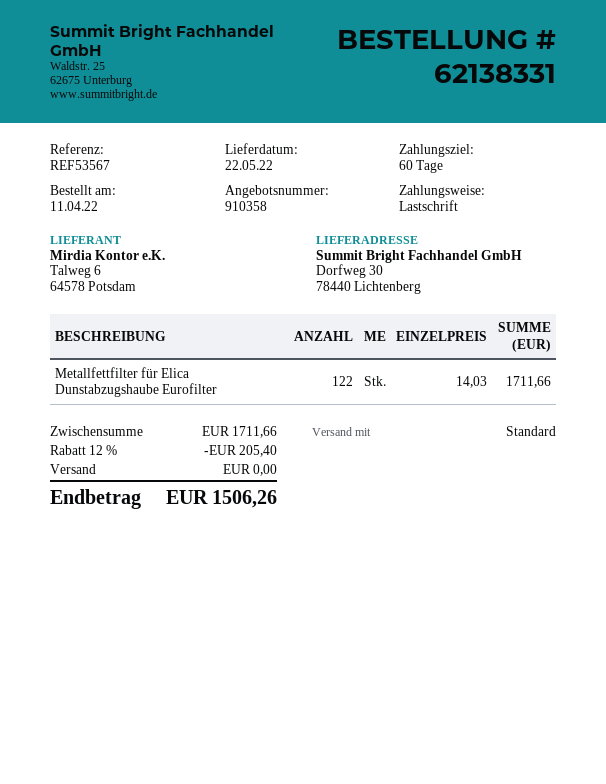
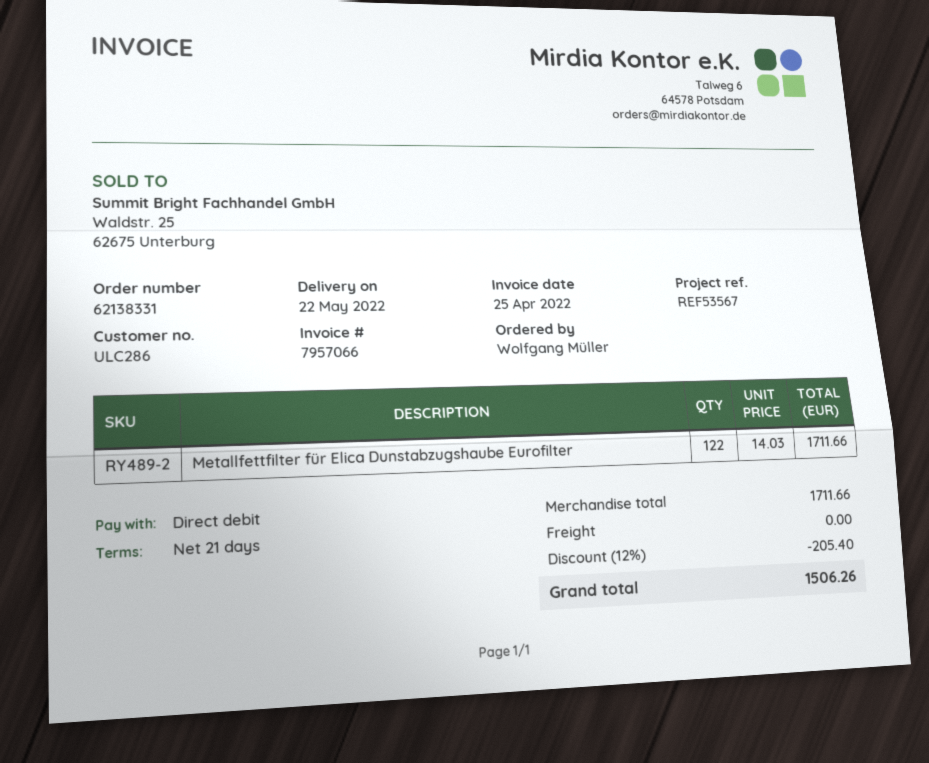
payment terms: 60 days -> 21 days

